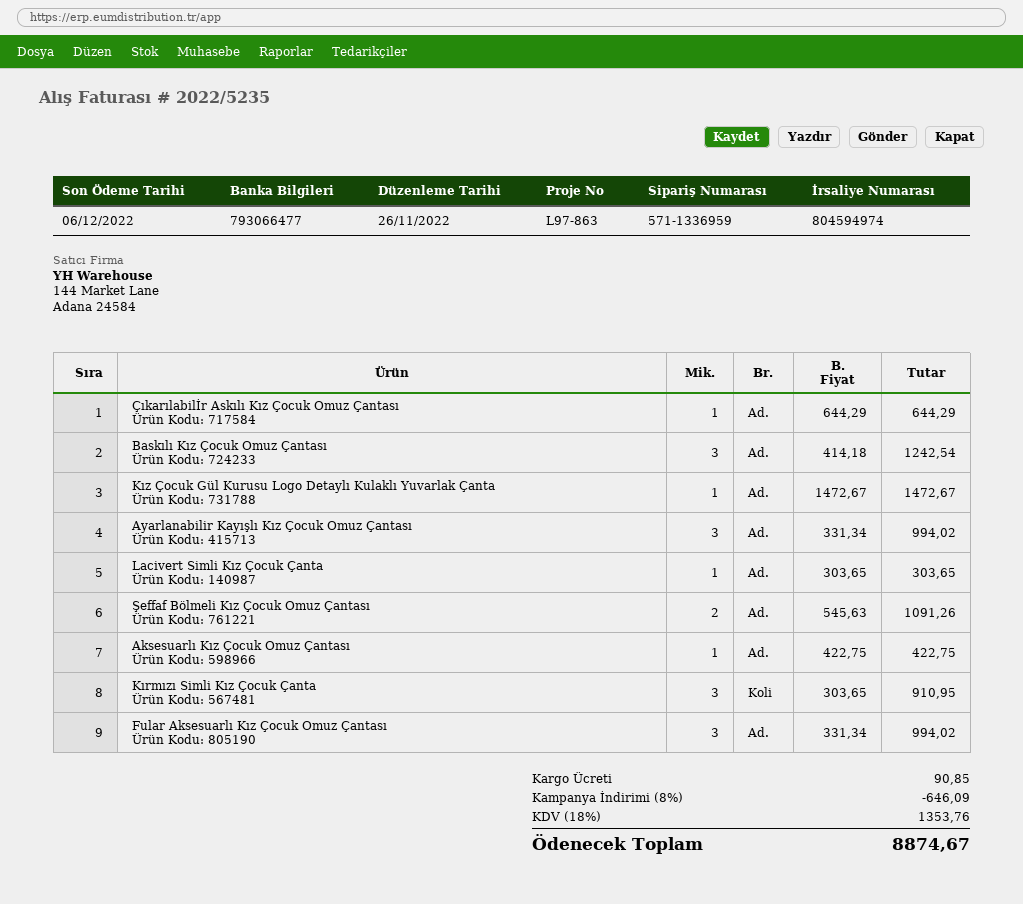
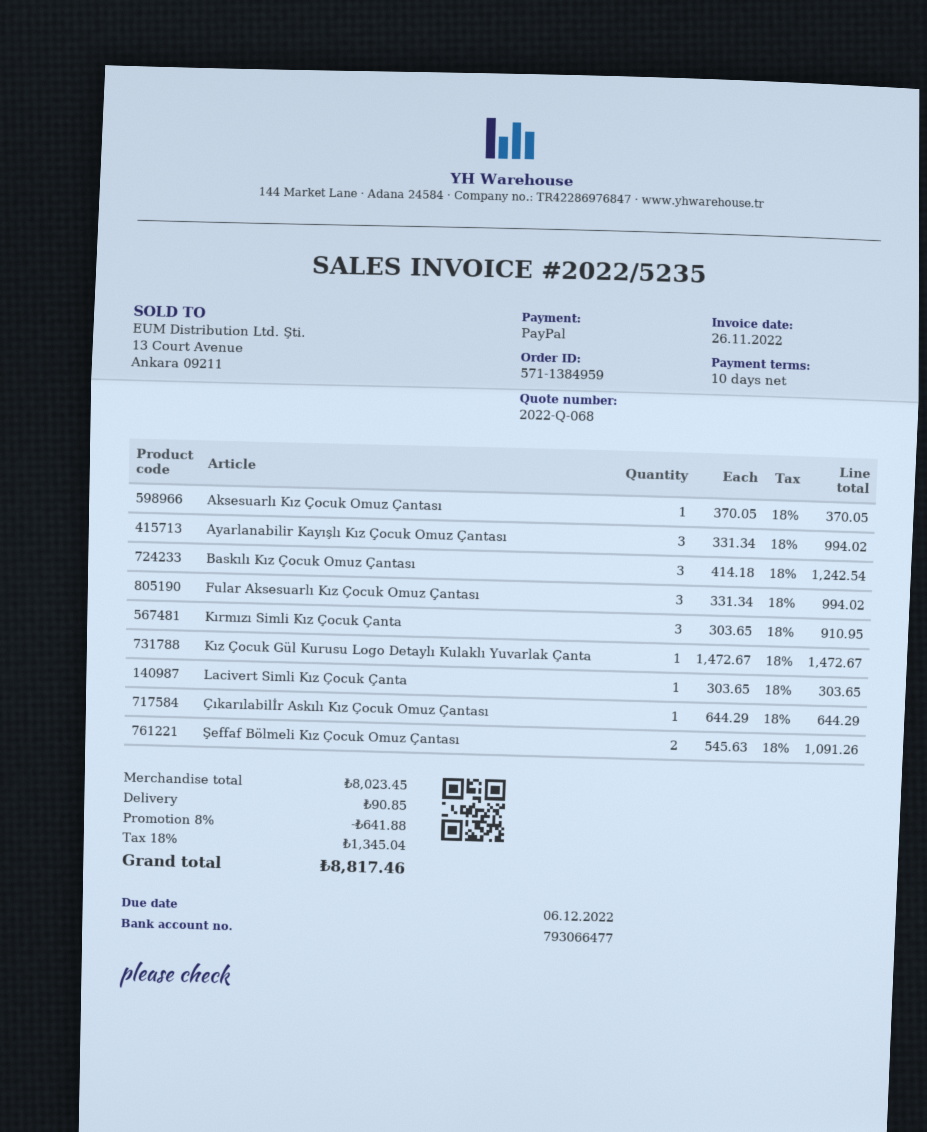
order number: 571-1336959 -> 571-1384959
Aksesuarlı Kız Çocuk Omuz Çantası: 1 x 422.75 = 422.75 -> 1 x 370.05 = 370.05
discount: 8% = 646.09 -> 8% = 641.88
tax: 18% = 1353.76 -> 18% = 1345.04
total: 8874.67 -> 8817.46

